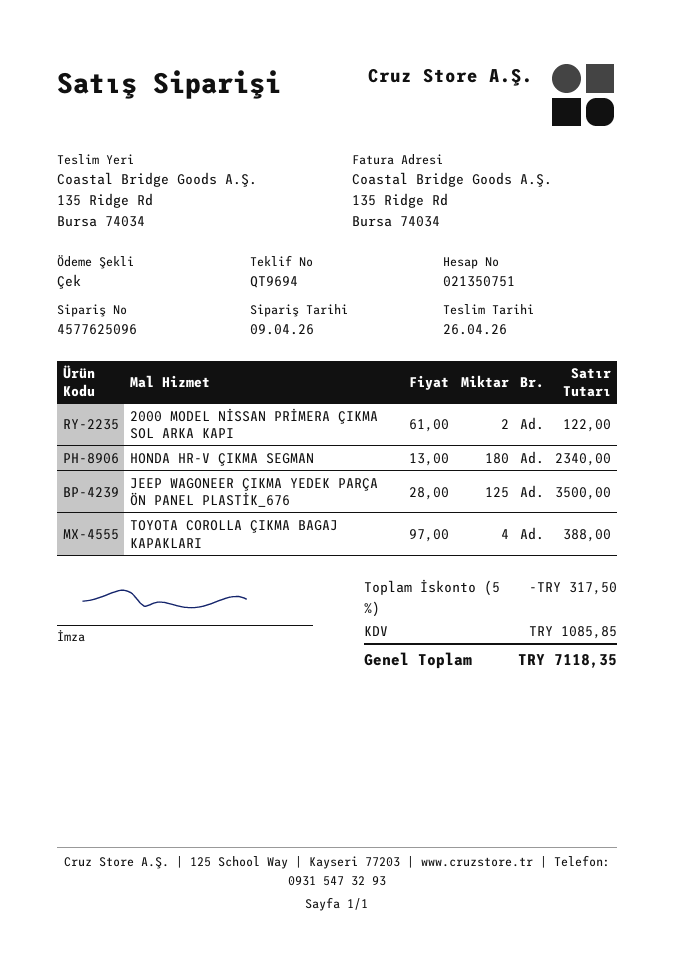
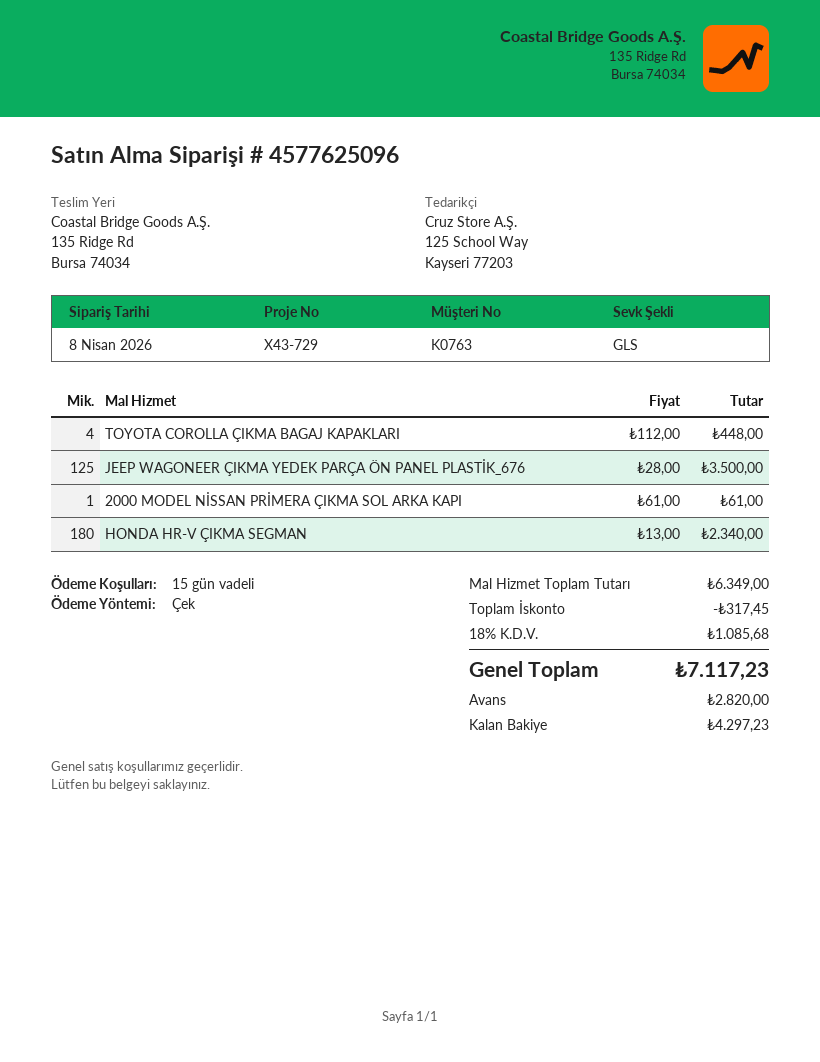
order date: 2026-04-09 -> 2026-04-08
2000 MODEL NİSSAN PRİMERA ÇIKMA SOL ARKA KAPI: 2 x 61.00 = 122.00 -> 1 x 61.00 = 61.00
TOYOTA COROLLA ÇIKMA BAGAJ KAPAKLARI: 4 x 97.00 = 388.00 -> 4 x 112.00 = 448.00
discount: 317.50 -> 317.45
tax: 1085.85 -> 1085.68
total: 7118.35 -> 7117.23

